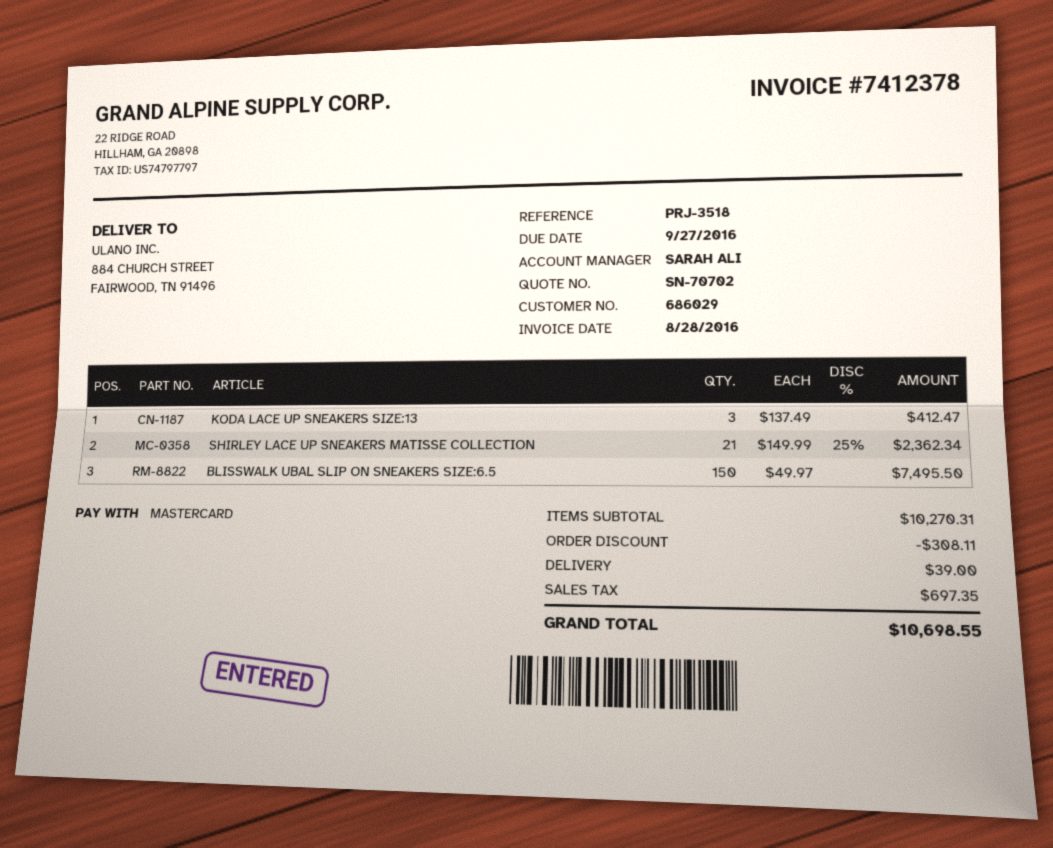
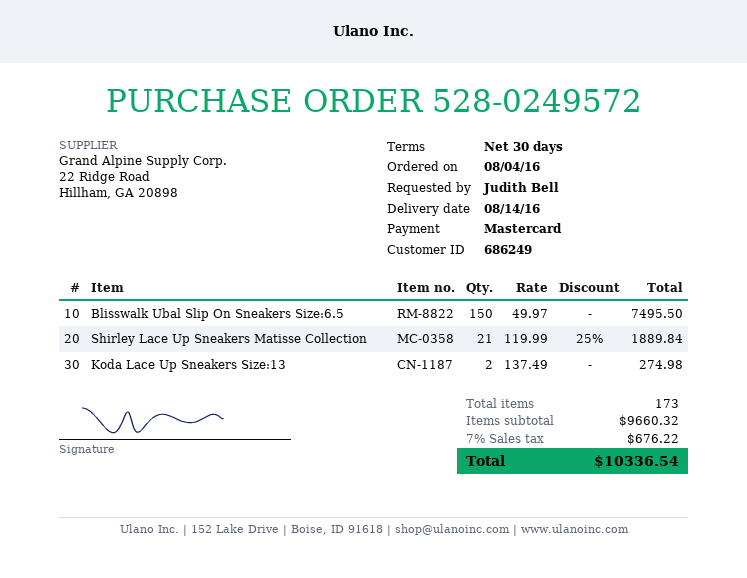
customer number: 686029 -> 686249
KODA LACE UP SNEAKERS SIZE:13: 3 x 137.49 = 412.47 -> 2 x 137.49 = 274.98
SHIRLEY LACE UP SNEAKERS MATISSE COLLECTION: 21 x 149.99 - 25% = 2362.34 -> 21 x 119.99 - 25% = 1889.84
subtotal: 10270.31 -> 9660.32
discount: 308.11 -> none
shipping: 39.00 -> none
tax: 697.35 -> 676.22
total: 10698.55 -> 10336.54

